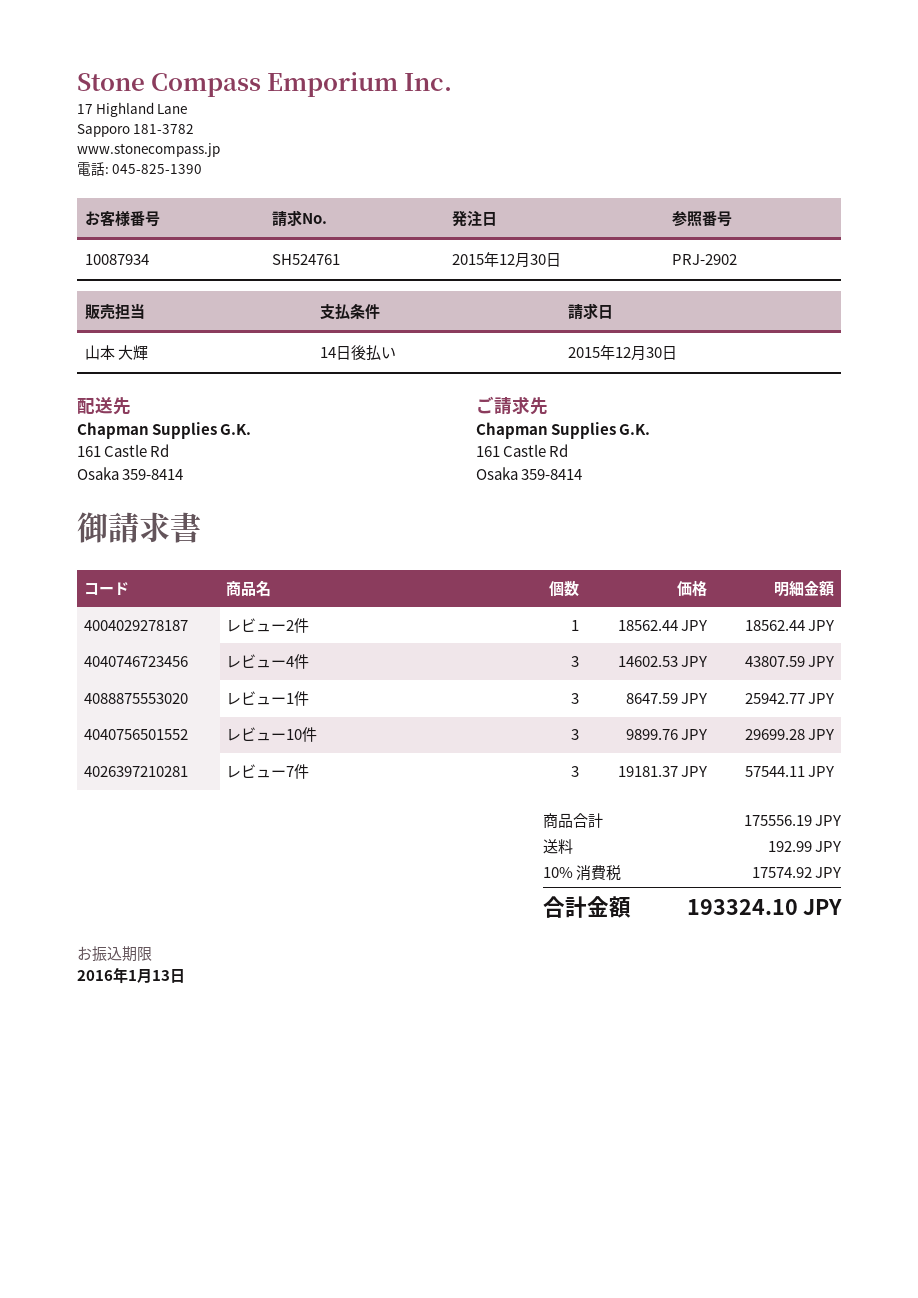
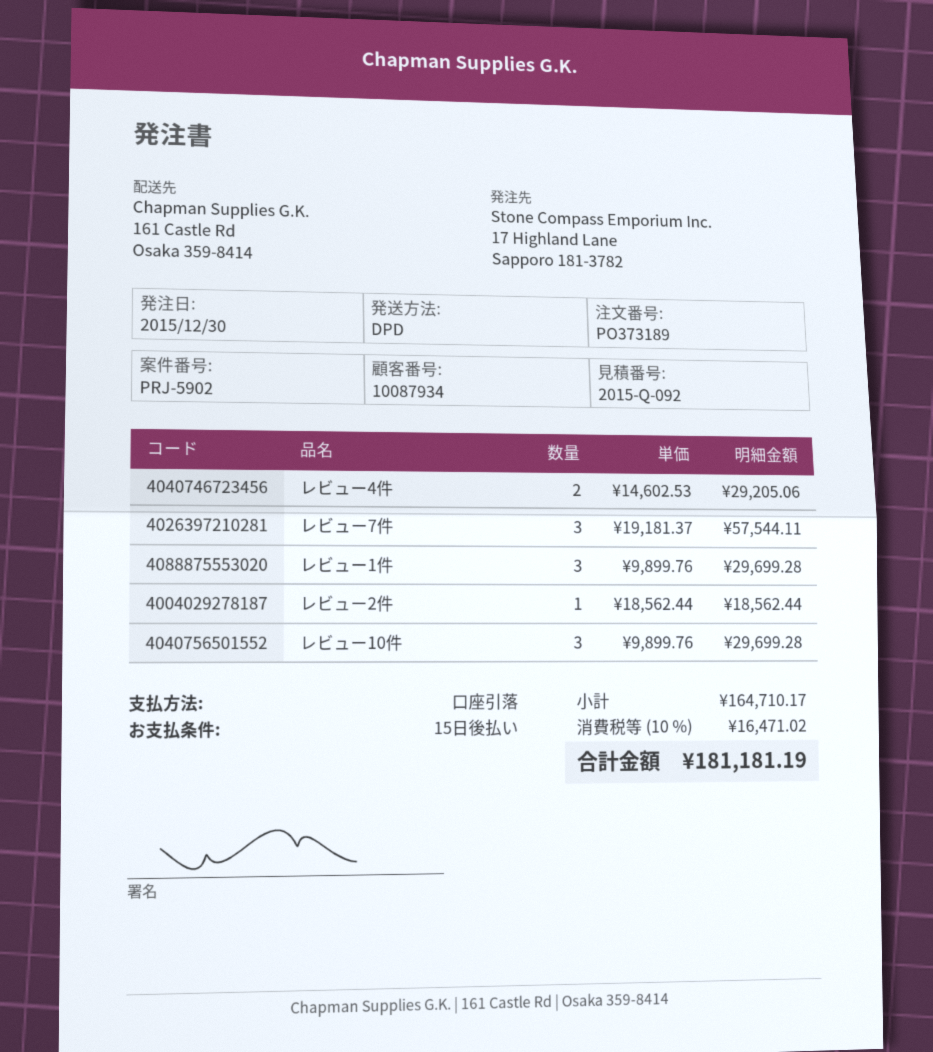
payment terms: 14 days -> 15 days
reference: PRJ-2902 -> PRJ-5902
レビュー4件: 3 x 14602.53 = 43807.59 -> 2 x 14602.53 = 29205.06
レビュー1件: 3 x 8647.59 = 25942.77 -> 3 x 9899.76 = 29699.28
subtotal: 175556.19 -> 164710.17
shipping: 192.99 -> none
tax: 10% = 17574.92 -> 10% = 16471.02
total: 193324.10 -> 181181.19

